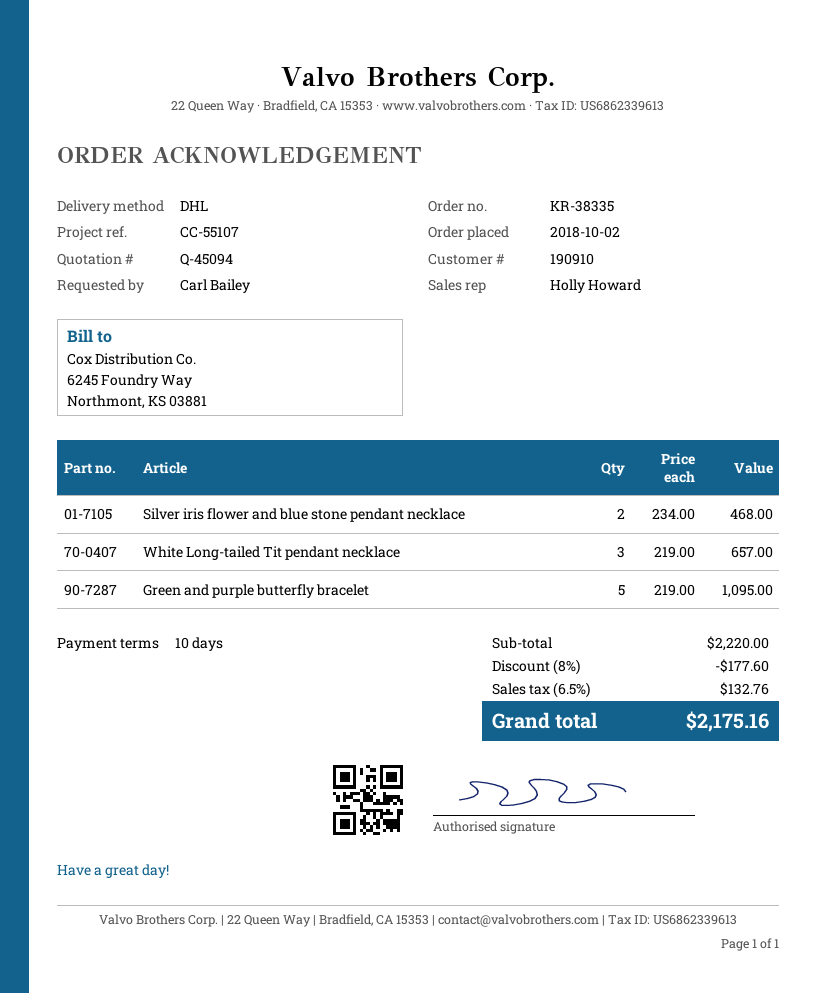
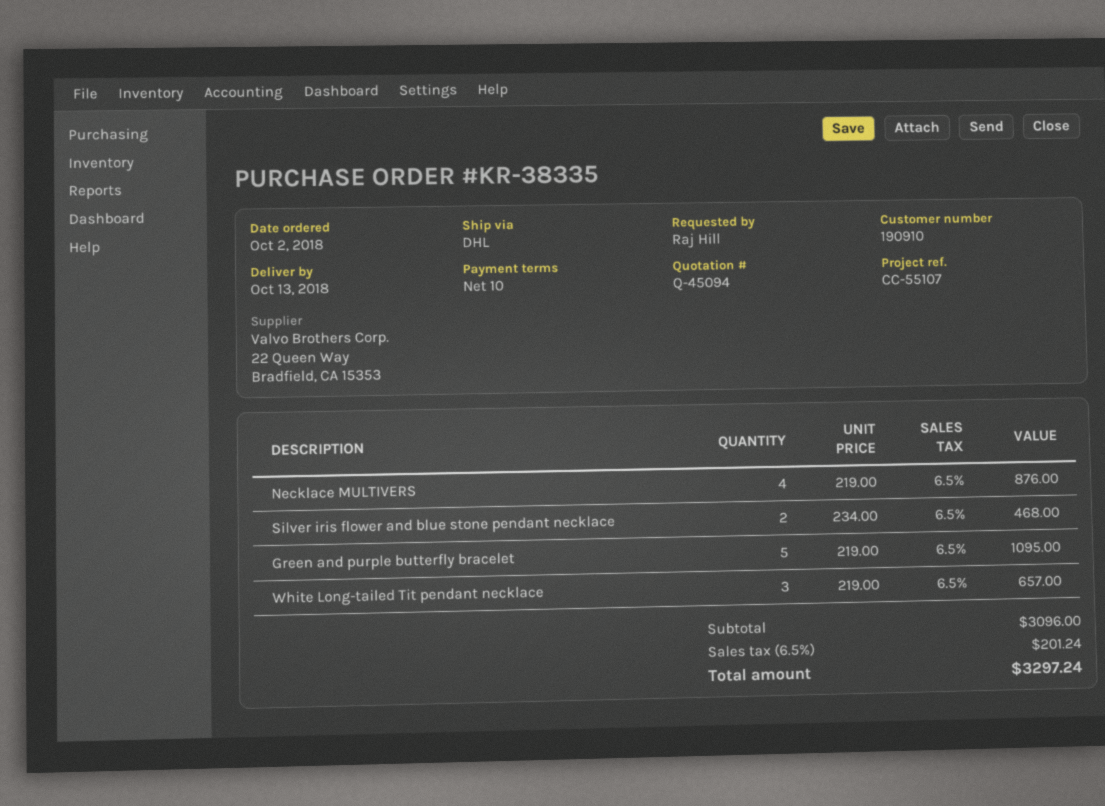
ordered by: Carl Bailey -> Raj Hill
Necklace MULTIVERS: none -> 4 x 219.00 = 876.00
subtotal: 2220.00 -> 3096.00
discount: 8% = 177.60 -> none
tax: 6.5% = 132.76 -> 6.5% = 201.24
total: 2175.16 -> 3297.24

